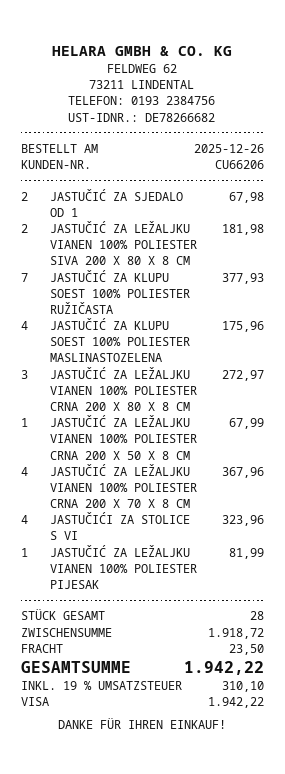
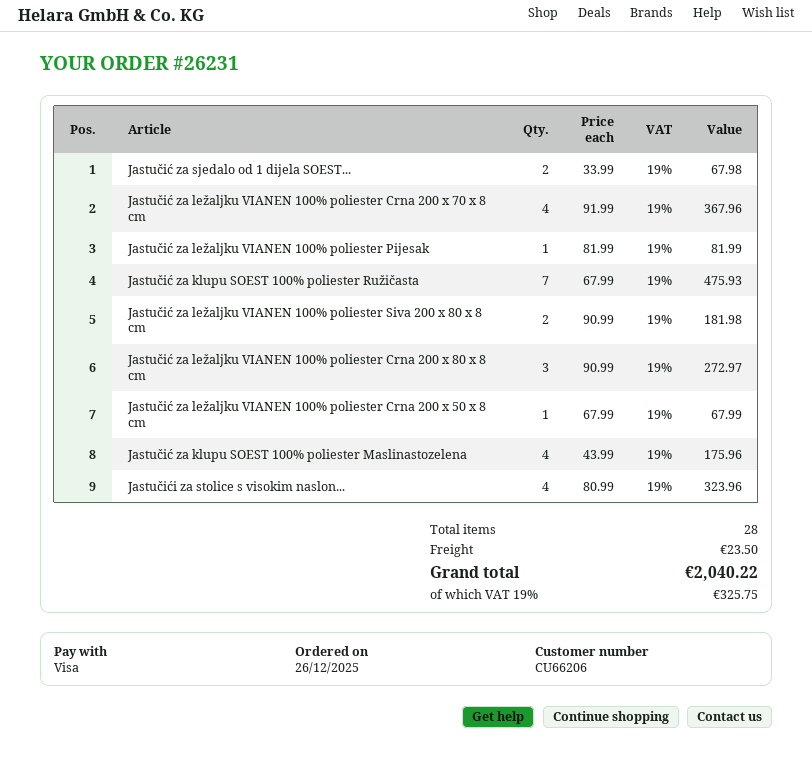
JASTUČIĆ ZA KLUPU SOEST 100% POLIESTER RUŽIČASTA: 7 for 377.93 -> 7 for 475.93
tax: 19% = 310.10 -> 19% = 325.75
total: 1942.22 -> 2040.22

